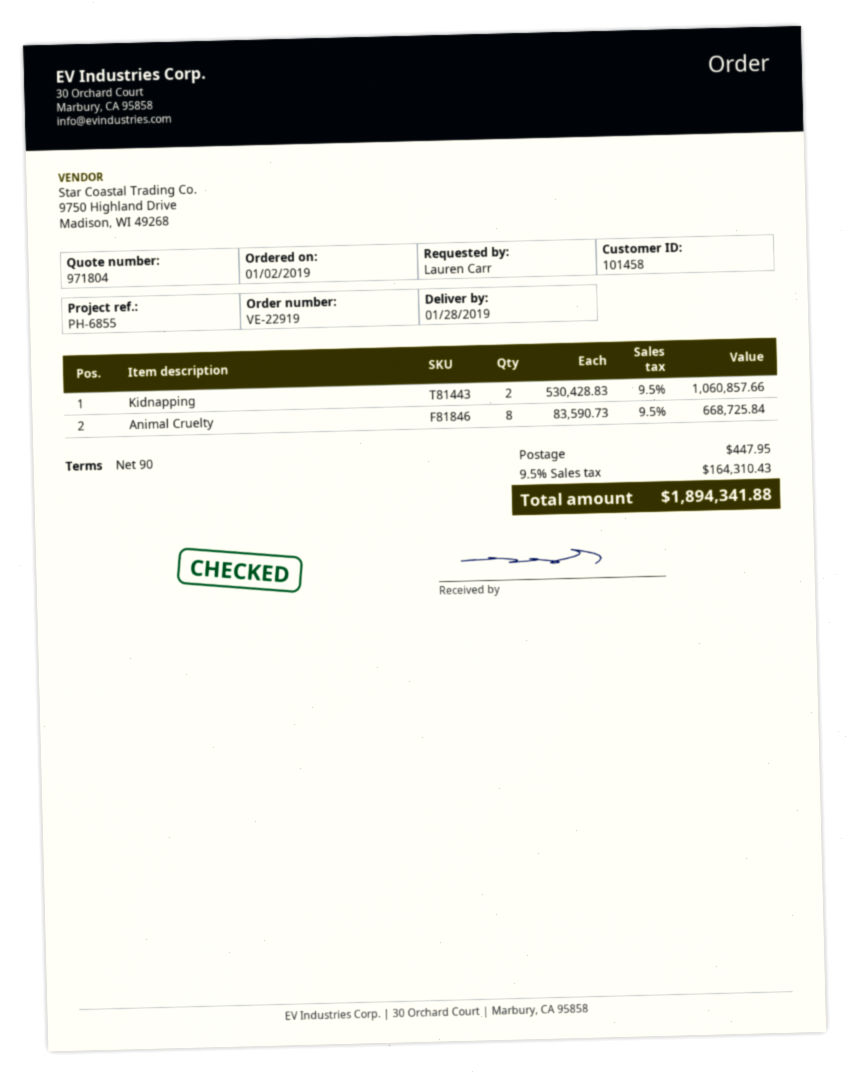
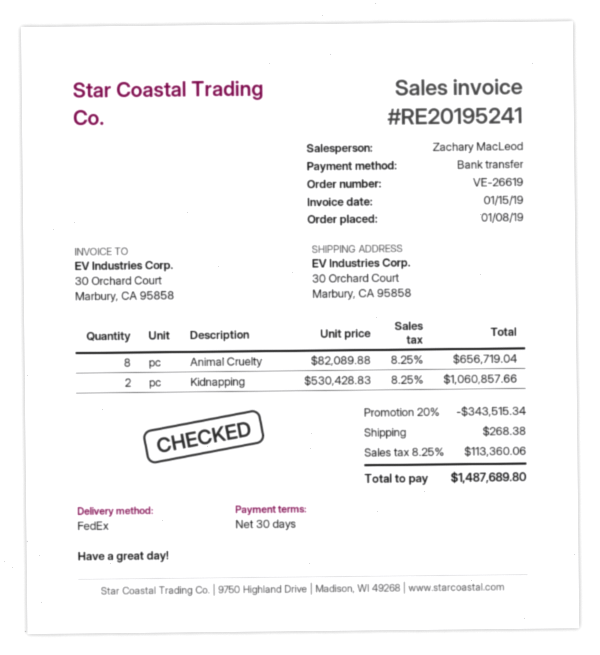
order number: VE-22919 -> VE-26619
order date: 2019-01-02 -> 2019-01-08
payment terms: 90 days -> 30 days
Animal Cruelty: 8 x 83590.73 = 668725.84 -> 8 x 82089.88 = 656719.04
discount: none -> 20% = 343515.34
shipping: 447.95 -> 268.38
tax: 9.5% = 164310.43 -> 8.25% = 113360.06
total: 1894341.88 -> 1487689.80

